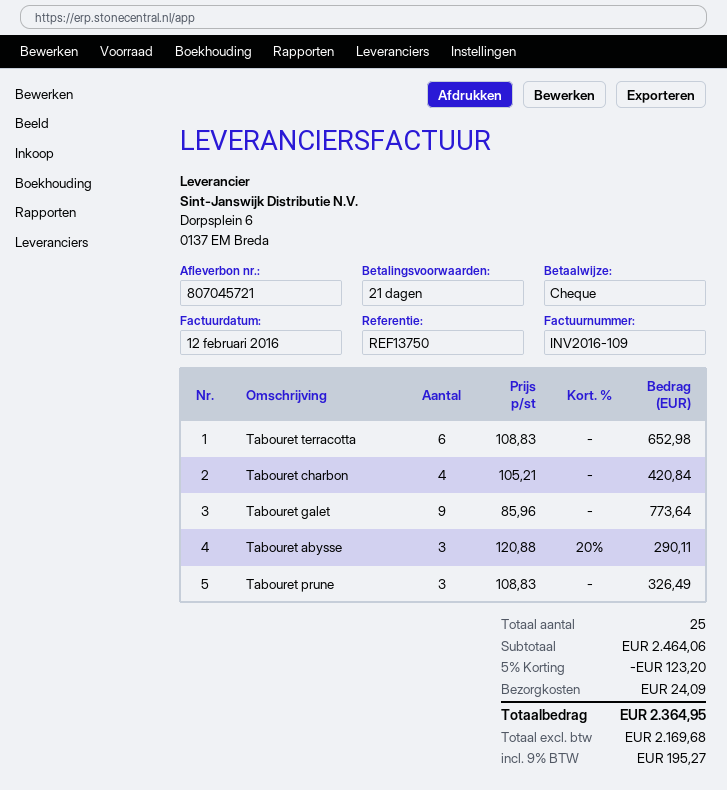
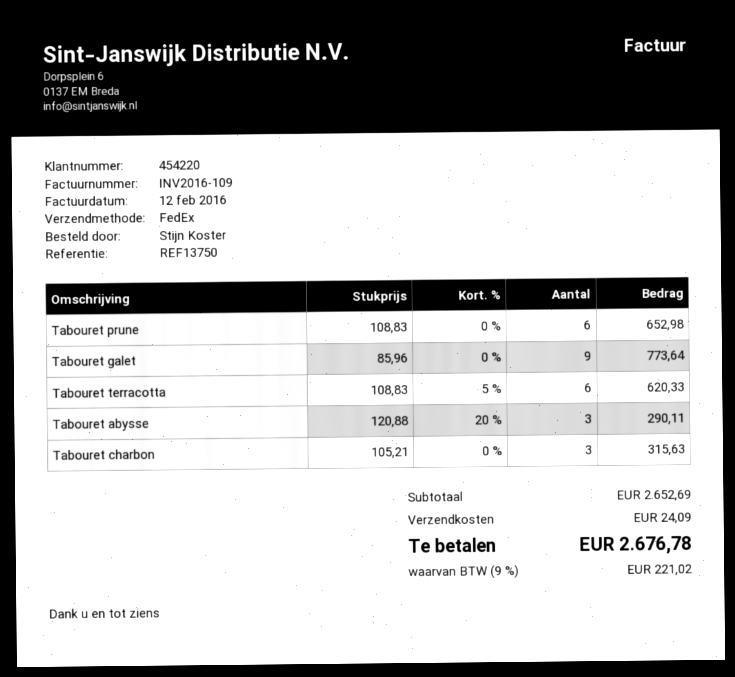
Tabouret terracotta: 6 x 108.83 = 652.98 -> 6 x 108.83 - 5% = 620.33
Tabouret charbon: 4 x 105.21 = 420.84 -> 3 x 105.21 = 315.63
Tabouret prune: 3 x 108.83 = 326.49 -> 6 x 108.83 = 652.98
subtotal: 2464.06 -> 2652.69
discount: 5% = 123.20 -> none
tax: 9% = 195.27 -> 9% = 221.02
total: 2364.95 -> 2676.78

